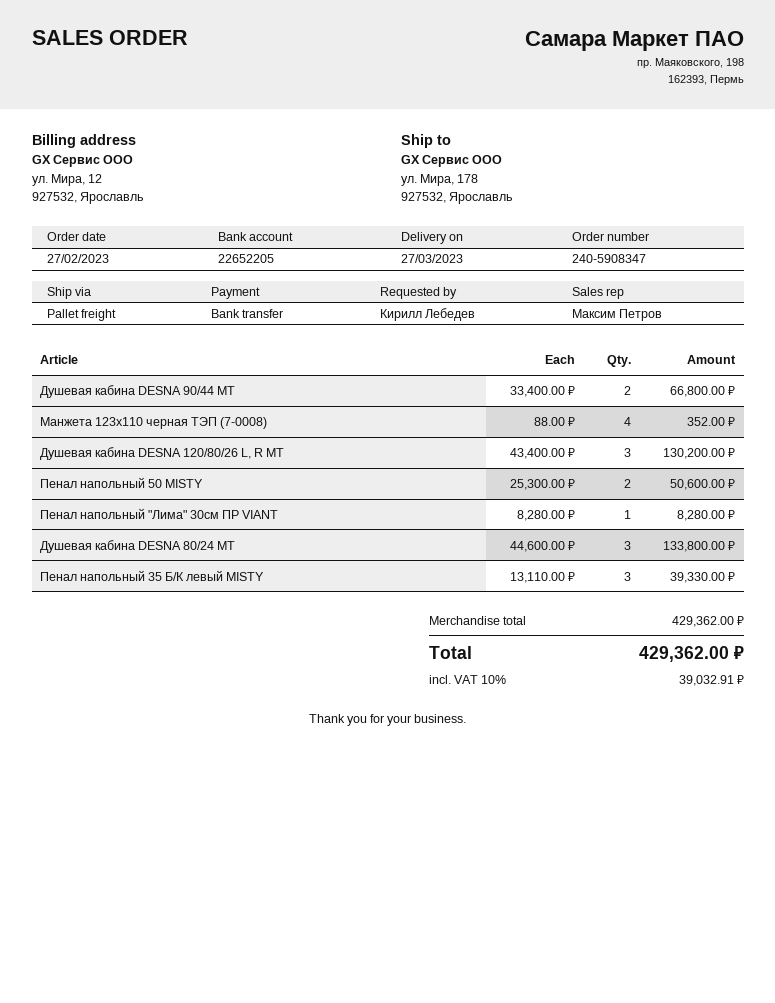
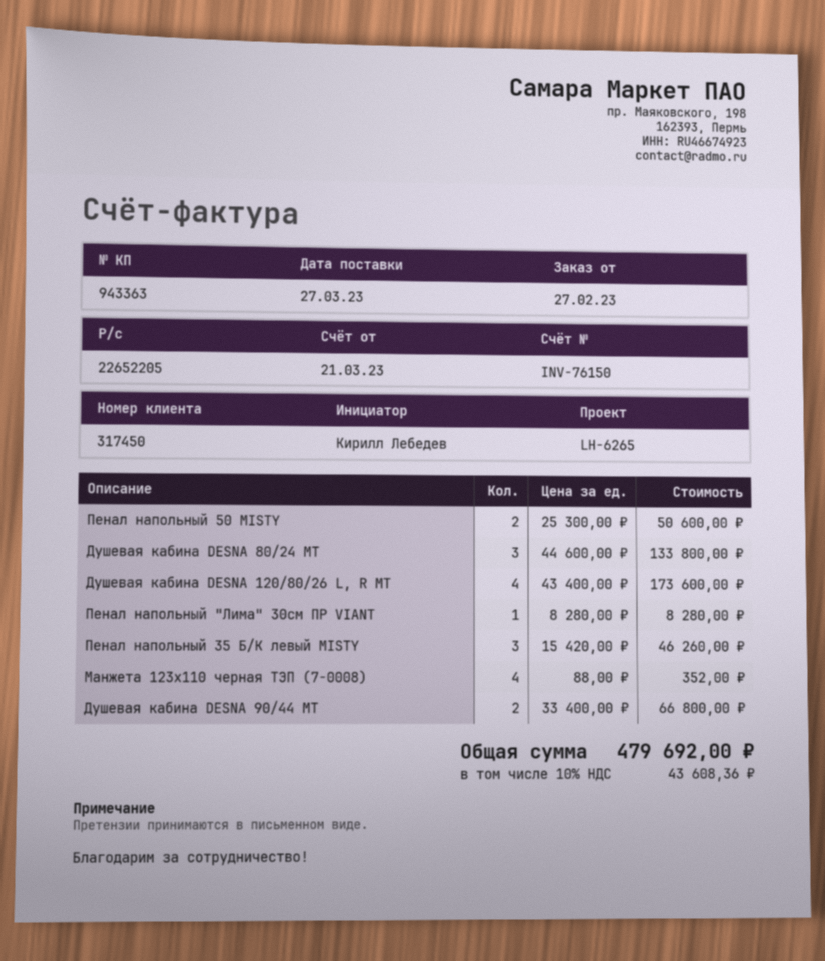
Душевая кабина DESNA 120/80/26 L, R МТ: 3 x 43400.00 = 130200.00 -> 4 x 43400.00 = 173600.00
Пенал напольный 35 Б/К левый MISTY: 3 x 13110.00 = 39330.00 -> 3 x 15420.00 = 46260.00
tax: 10% = 39032.91 -> 10% = 43608.36
total: 429362.00 -> 479692.00

